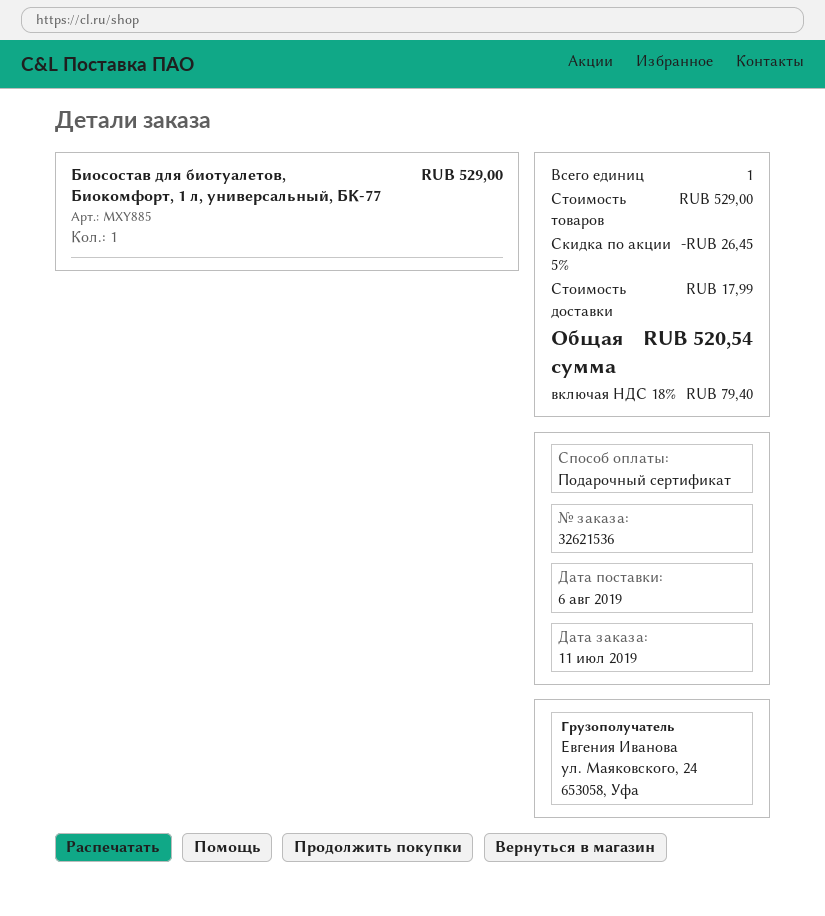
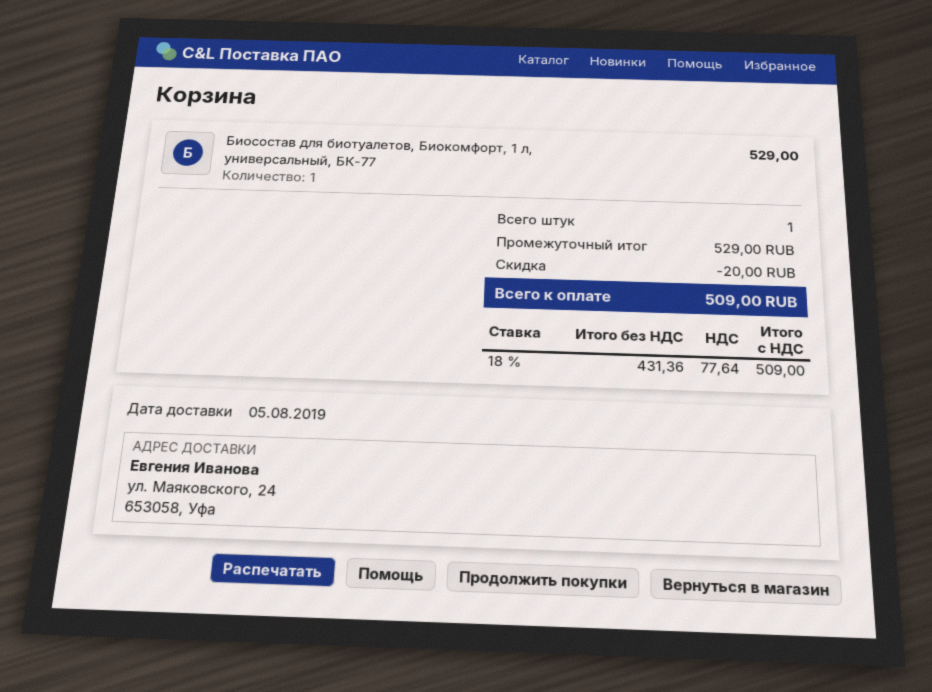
delivery date: 2019-08-06 -> 2019-08-05
discount: 26.45 -> 20.00
shipping: 17.99 -> none
tax: 18% = 79.40 -> 18% = 77.64
total: 520.54 -> 509.00

